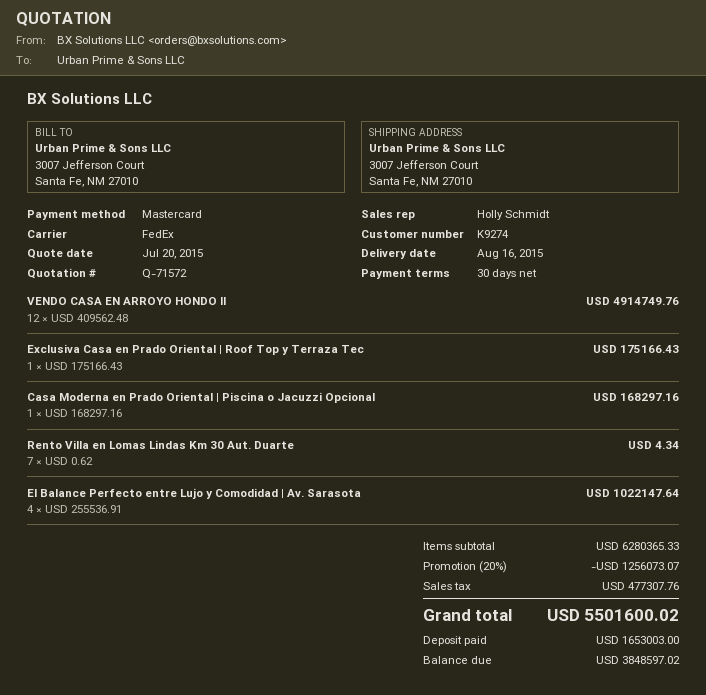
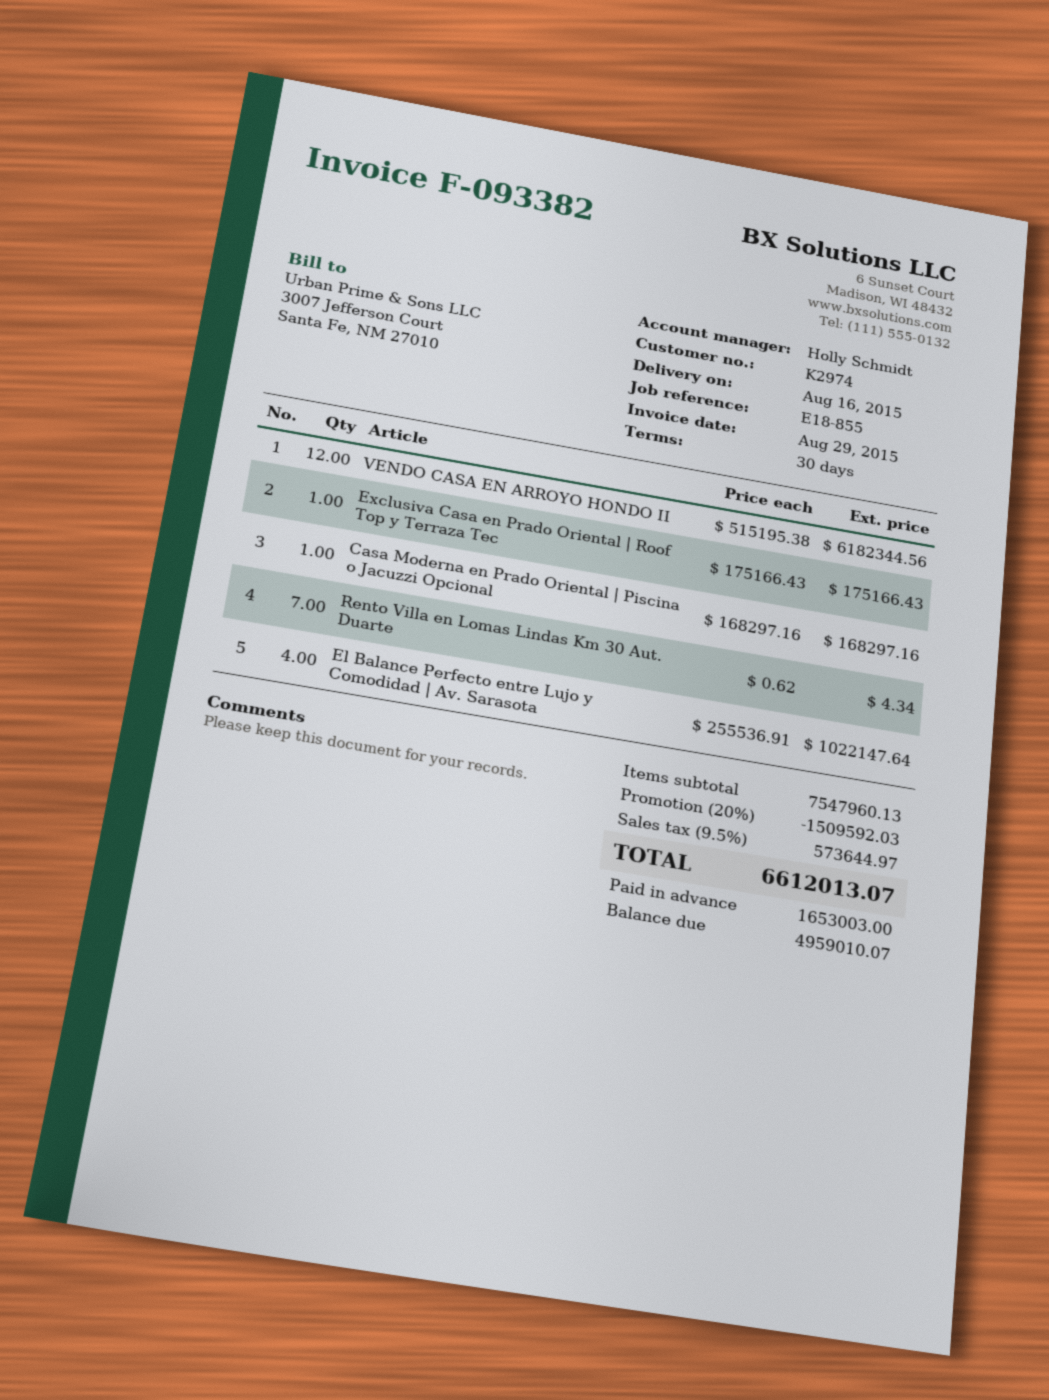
customer number: K9274 -> K2974
VENDO CASA EN ARROYO HONDO II: 12 x 409562.48 = 4914749.76 -> 12 x 515195.38 = 6182344.56
subtotal: 6280365.33 -> 7547960.13
discount: 20% = 1256073.07 -> 20% = 1509592.03
tax: 477307.76 -> 573644.97
total: 5501600.02 -> 6612013.07
balance: 3848597.02 -> 4959010.07

